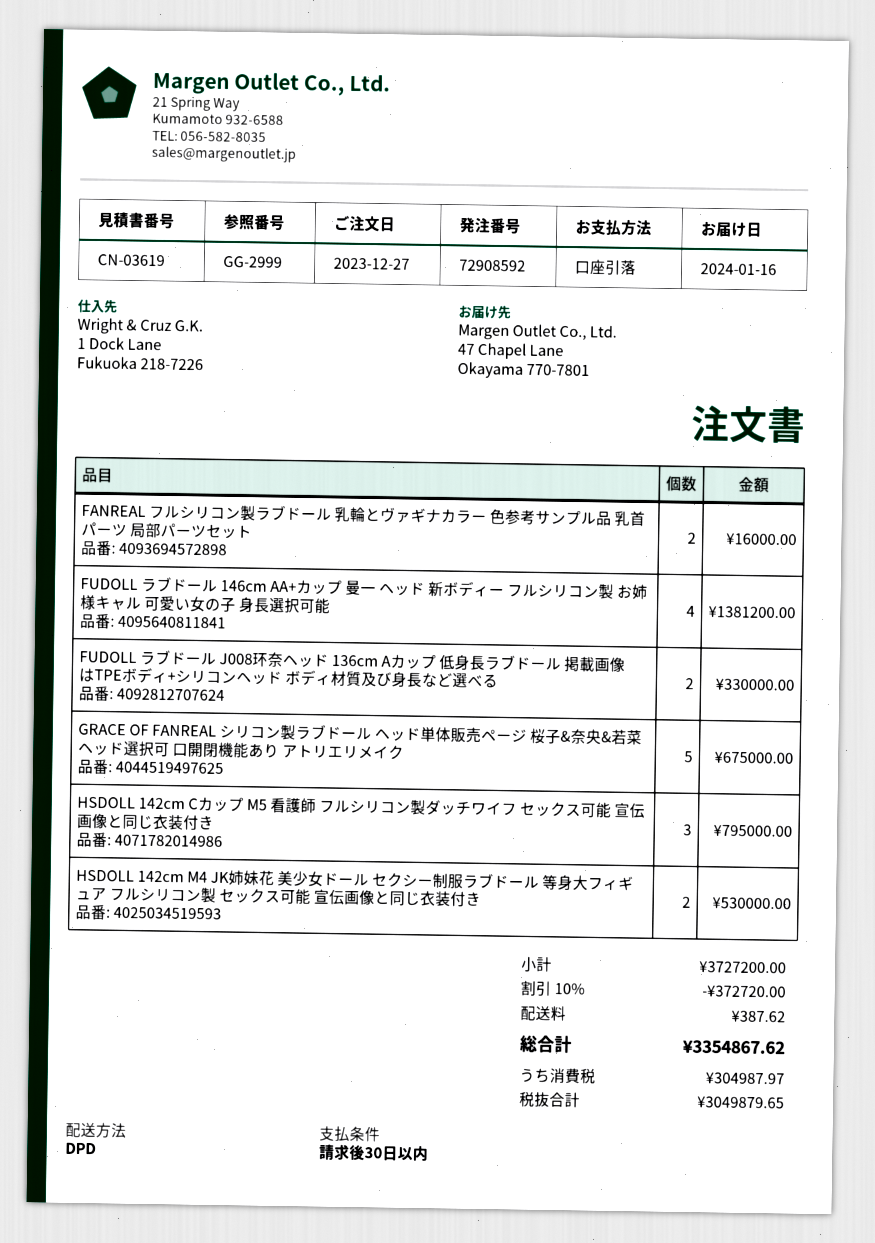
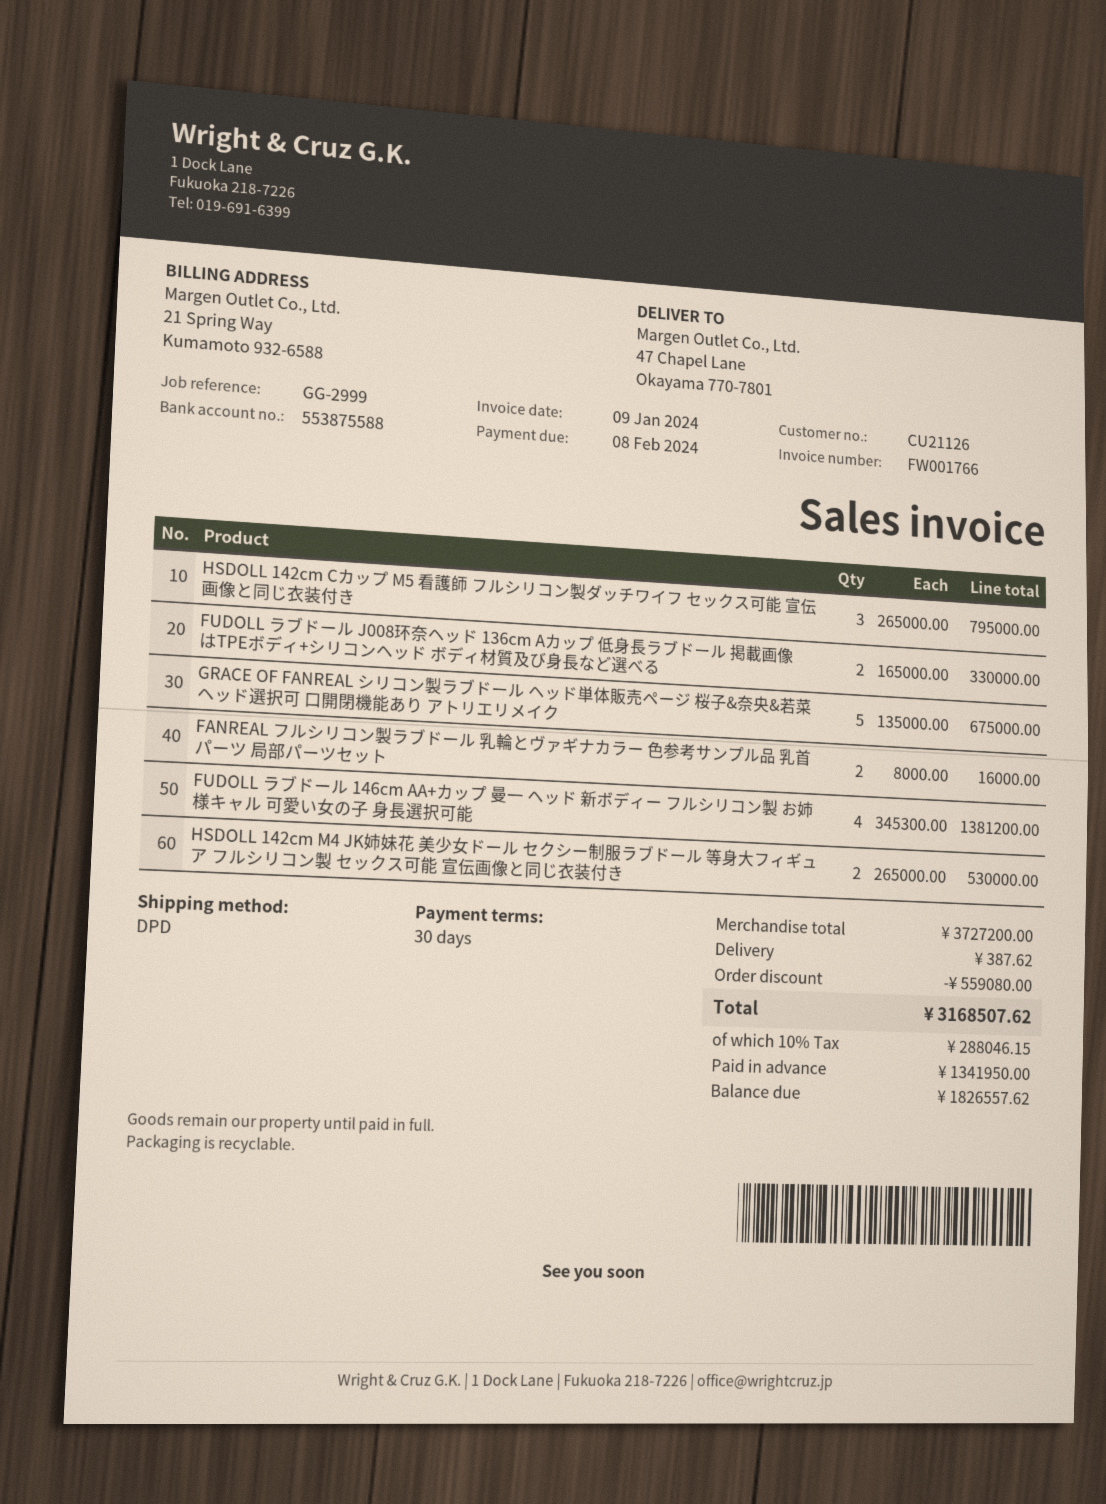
discount: 372720.00 -> 559080.00
tax: 304987.97 -> 288046.15
total: 3354867.62 -> 3168507.62

